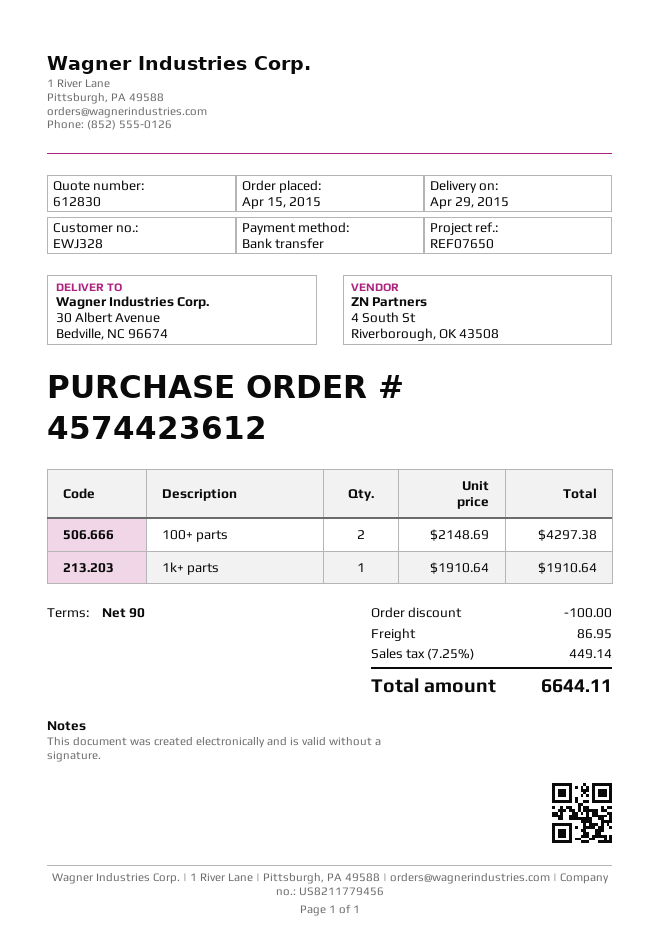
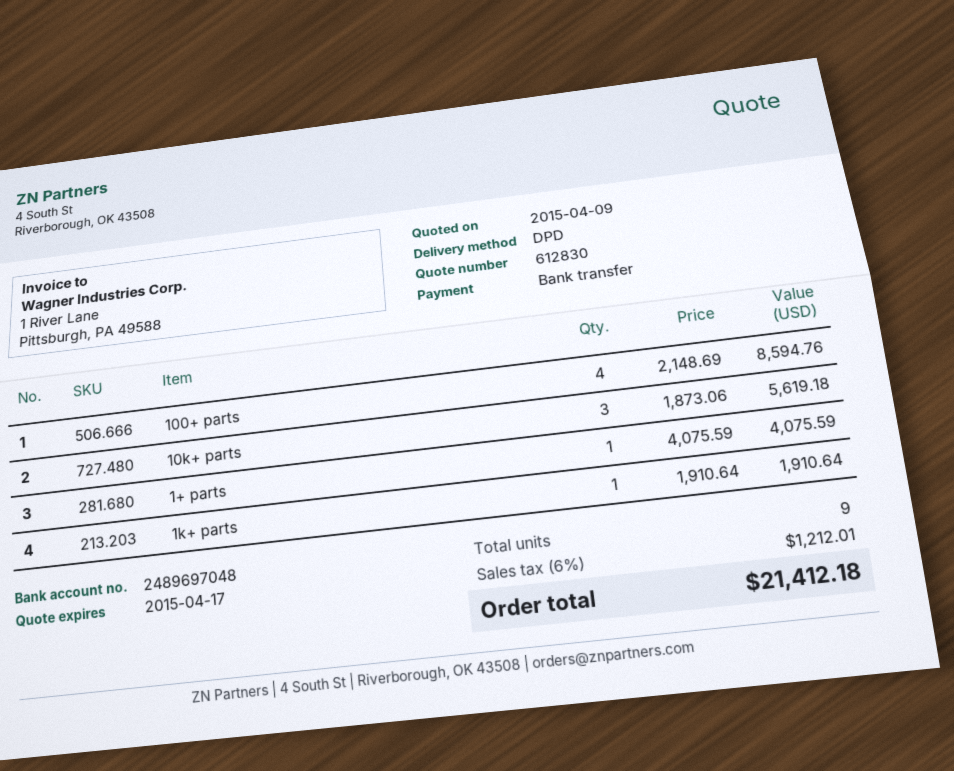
100+ parts: 2 x 2148.69 = 4297.38 -> 4 x 2148.69 = 8594.76
10k+ parts: none -> 3 x 1873.06 = 5619.18
1+ parts: none -> 1 x 4075.59 = 4075.59
discount: 100.00 -> none
shipping: 86.95 -> none
tax: 7.25% = 449.14 -> 6% = 1212.01
total: 6644.11 -> 21412.18

